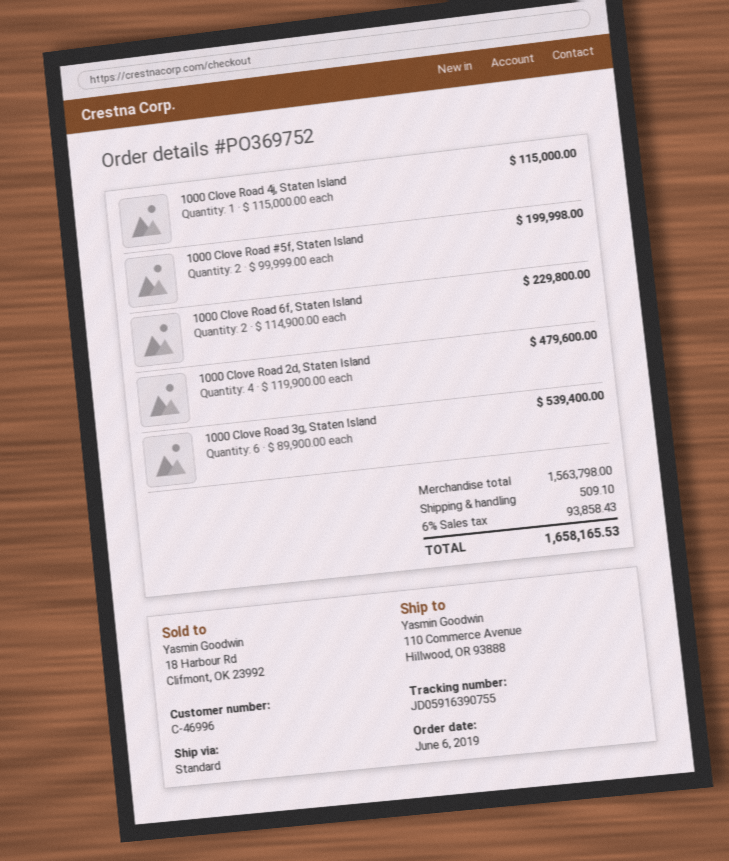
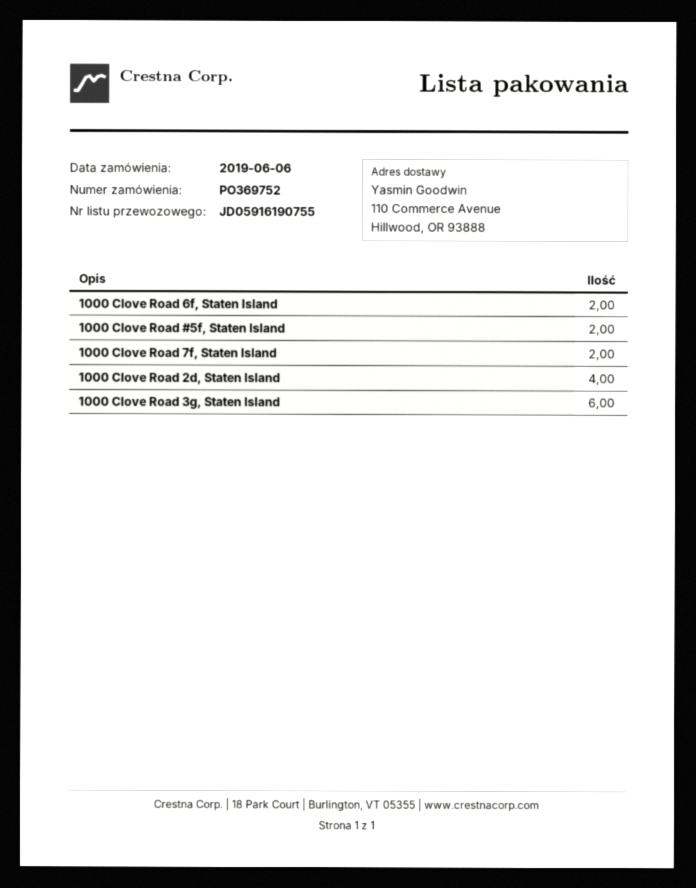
tracking number: JD05916390755 -> JD05916190755
1000 Clove Road 4j, Staten Island: 1 -> none
1000 Clove Road 7f, Staten Island: none -> 2

